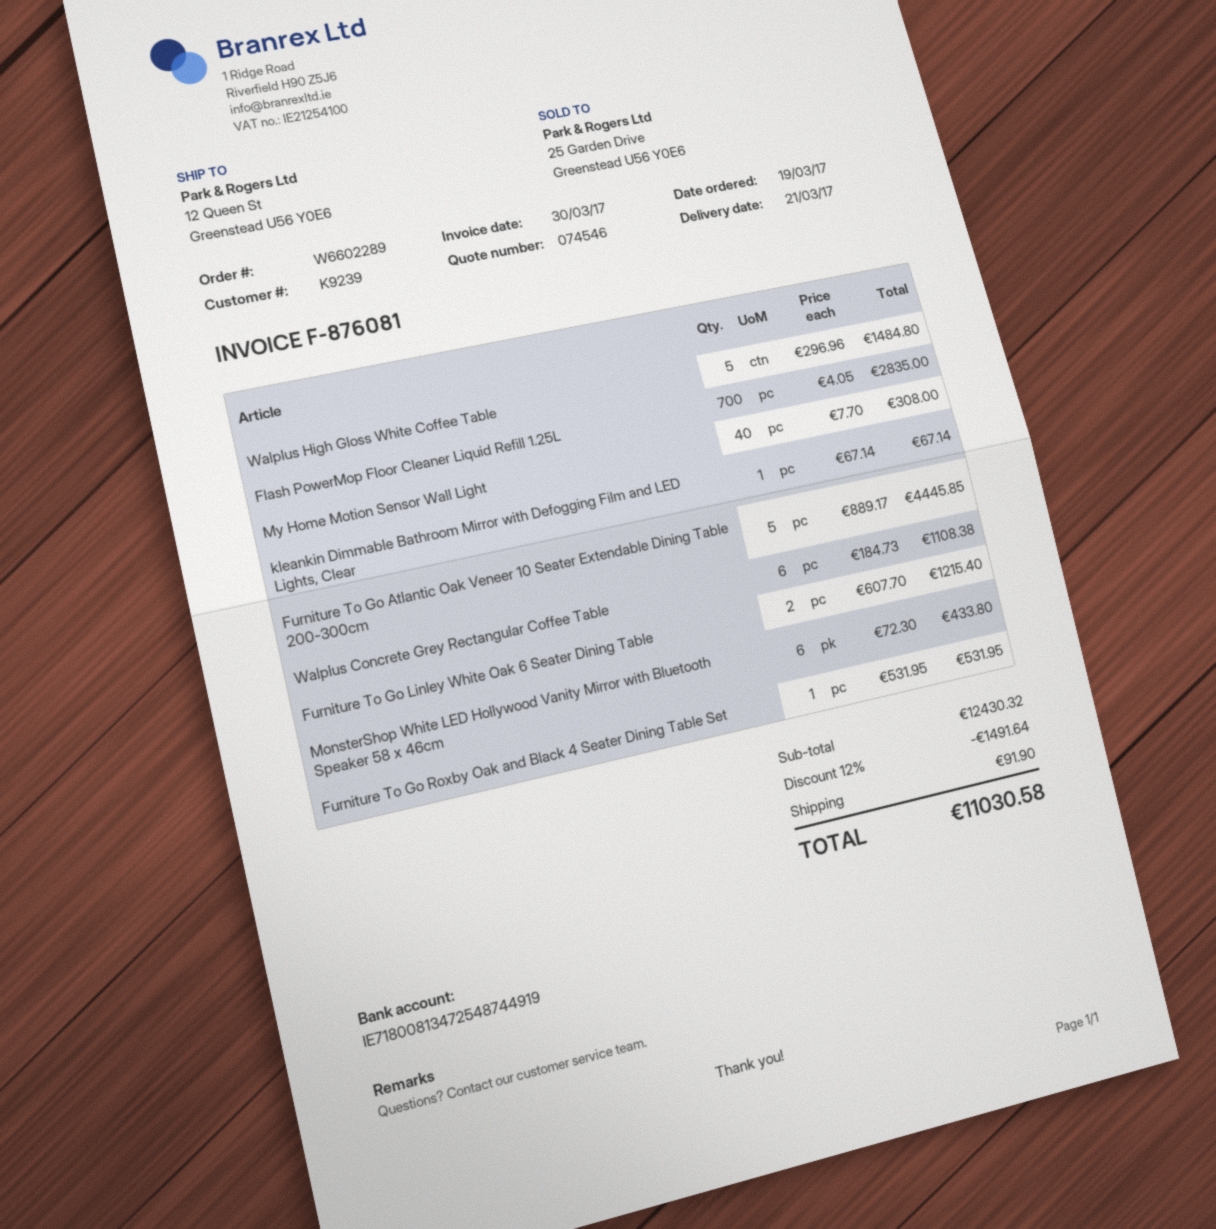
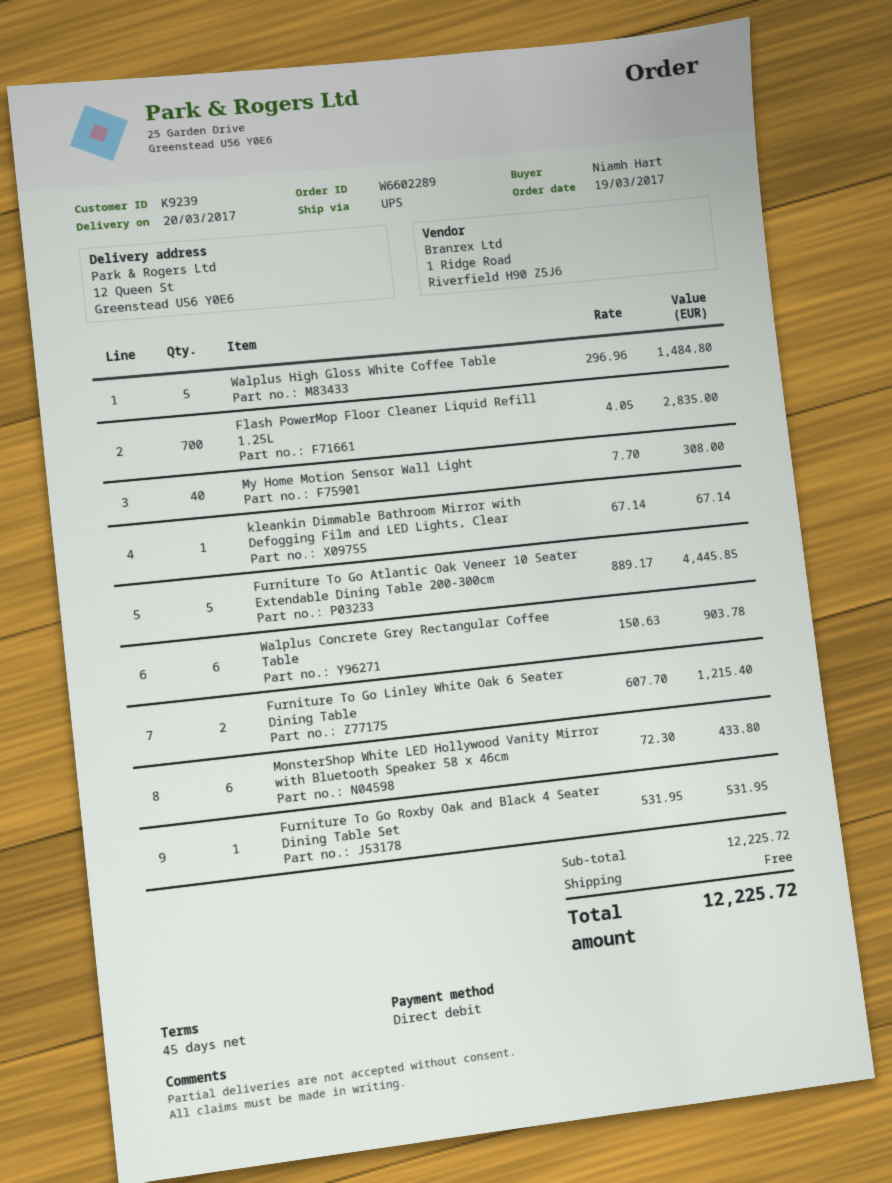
delivery date: 2017-03-21 -> 2017-03-20
Walplus Concrete Grey Rectangular Coffee Table: 6 x 184.73 = 1108.38 -> 6 x 150.63 = 903.78
subtotal: 12430.32 -> 12225.72
discount: 12% = 1491.64 -> none
shipping: 91.90 -> 0.00
total: 11030.58 -> 12225.72

